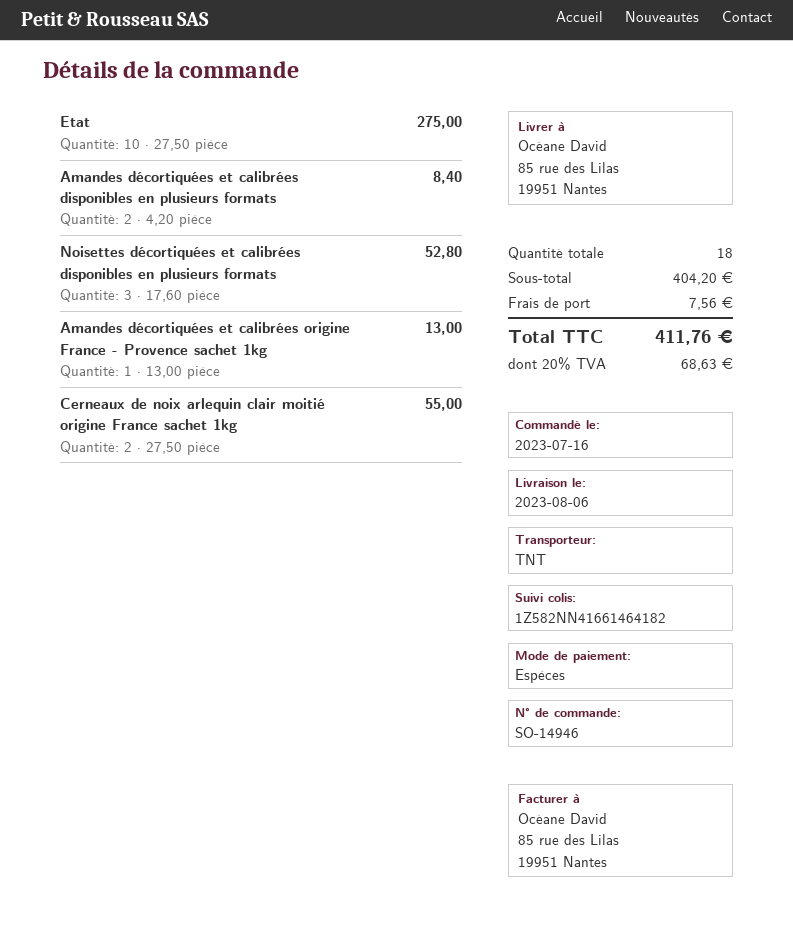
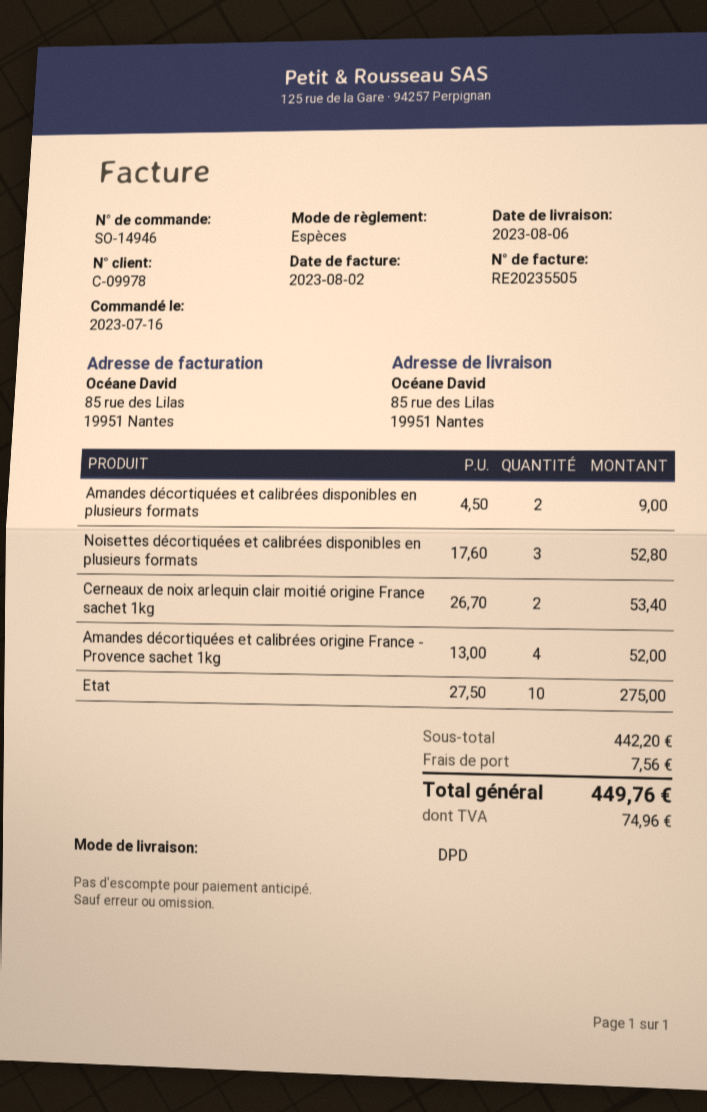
shipping method: TNT -> DPD
Amandes décortiquées et calibrées disponibles en plusieurs formats: 2 x 4.20 = 8.40 -> 2 x 4.50 = 9.00
Amandes décortiquées et calibrées origine France - Provence sachet 1kg: 1 x 13.00 = 13.00 -> 4 x 13.00 = 52.00
Cerneaux de noix arlequin clair moitié origine France sachet 1kg: 2 x 27.50 = 55.00 -> 2 x 26.70 = 53.40
subtotal: 404.20 -> 442.20
tax: 68.63 -> 74.96
total: 411.76 -> 449.76

